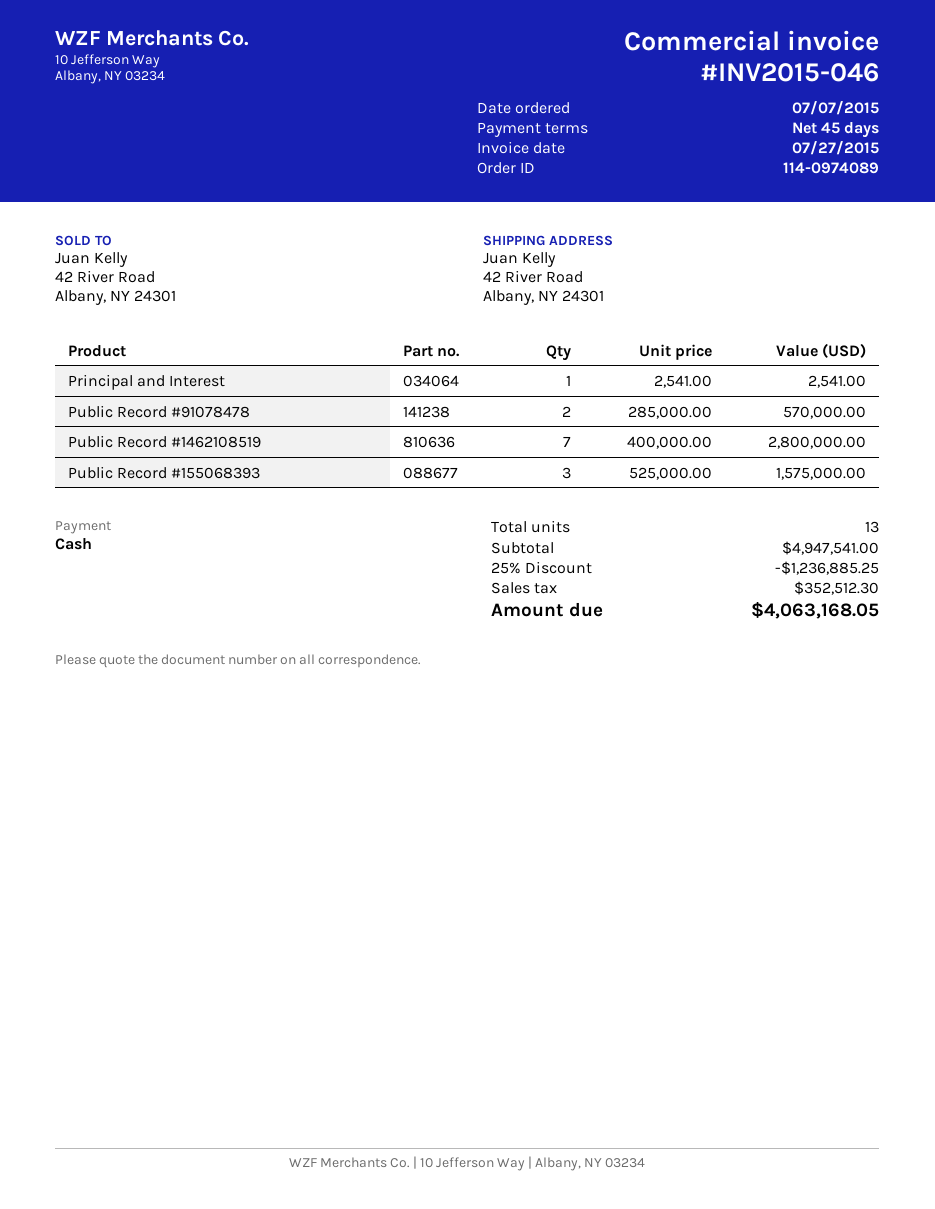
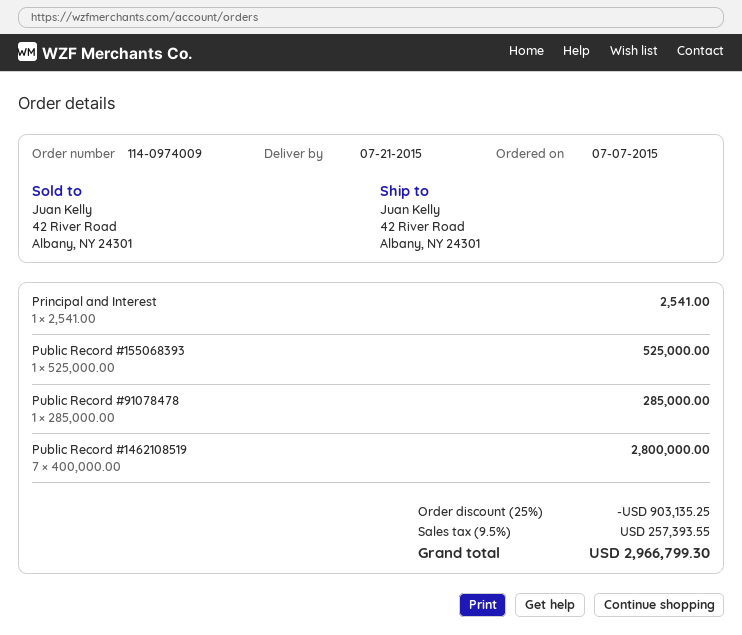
order number: 114-0974089 -> 114-0974009
Public Record #91078478: 2 x 285000.00 = 570000.00 -> 1 x 285000.00 = 285000.00
Public Record #155068393: 3 x 525000.00 = 1575000.00 -> 1 x 525000.00 = 525000.00
discount: 25% = 1236885.25 -> 25% = 903135.25
tax: 352512.30 -> 257393.55
total: 4063168.05 -> 2966799.30

